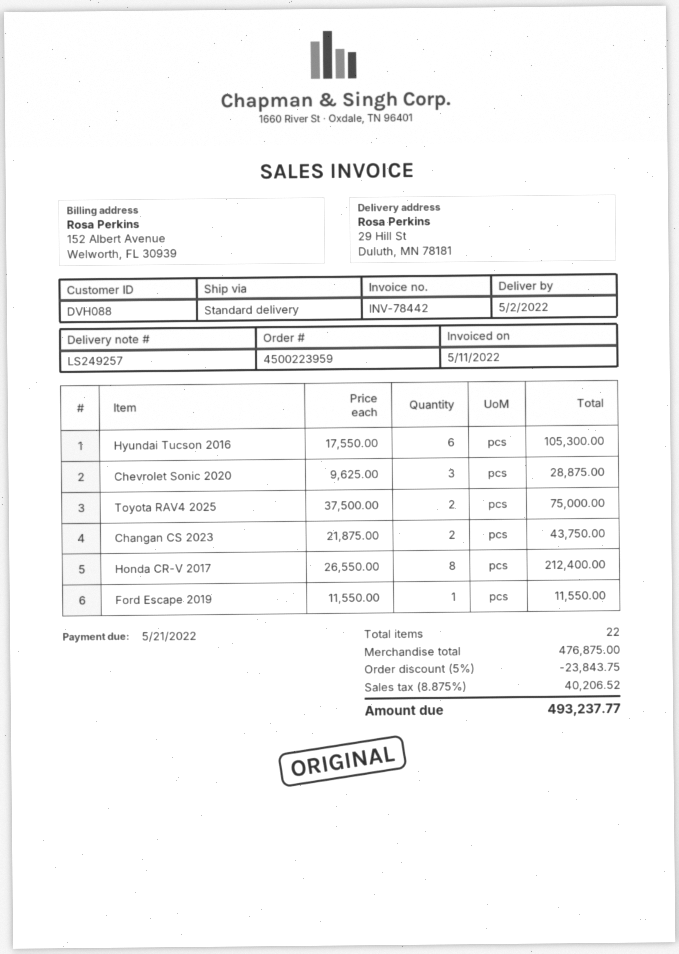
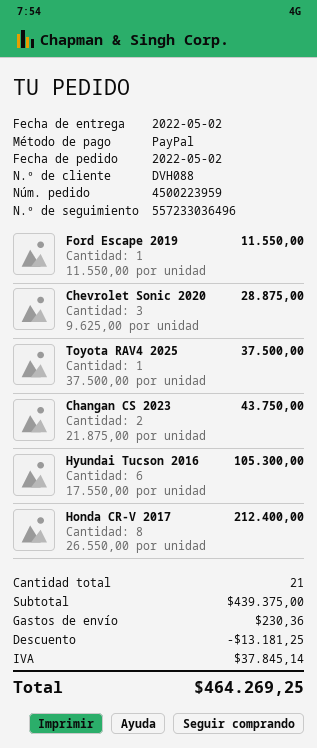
Toyota RAV4 2025: 2 x 37500.00 = 75000.00 -> 1 x 37500.00 = 37500.00
total quantity: 22 -> 21
subtotal: 476875.00 -> 439375.00
discount: 23843.75 -> 13181.25
shipping: none -> 230.36
tax: 40206.52 -> 37845.14
total: 493237.77 -> 464269.25

